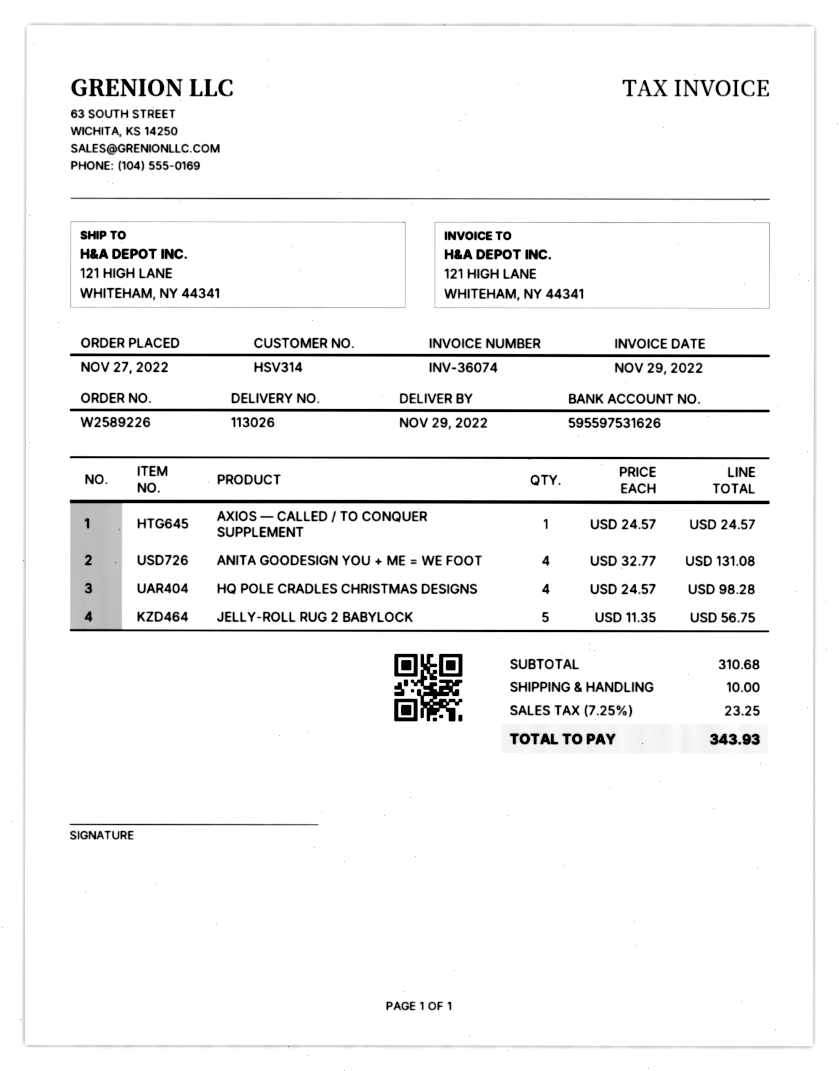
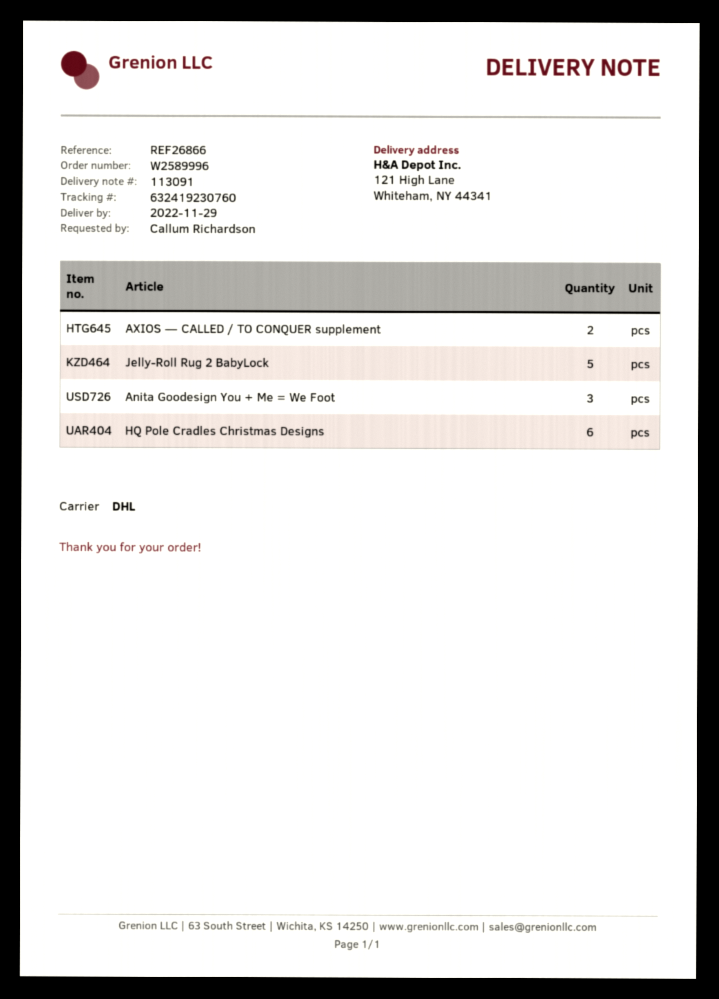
order number: W2589226 -> W2589996
delivery note number: 113026 -> 113091
AXIOS — CALLED / TO CONQUER SUPPLEMENT: 1 -> 2
ANITA GOODESIGN YOU + ME = WE FOOT: 4 -> 3
HQ POLE CRADLES CHRISTMAS DESIGNS: 4 -> 6

